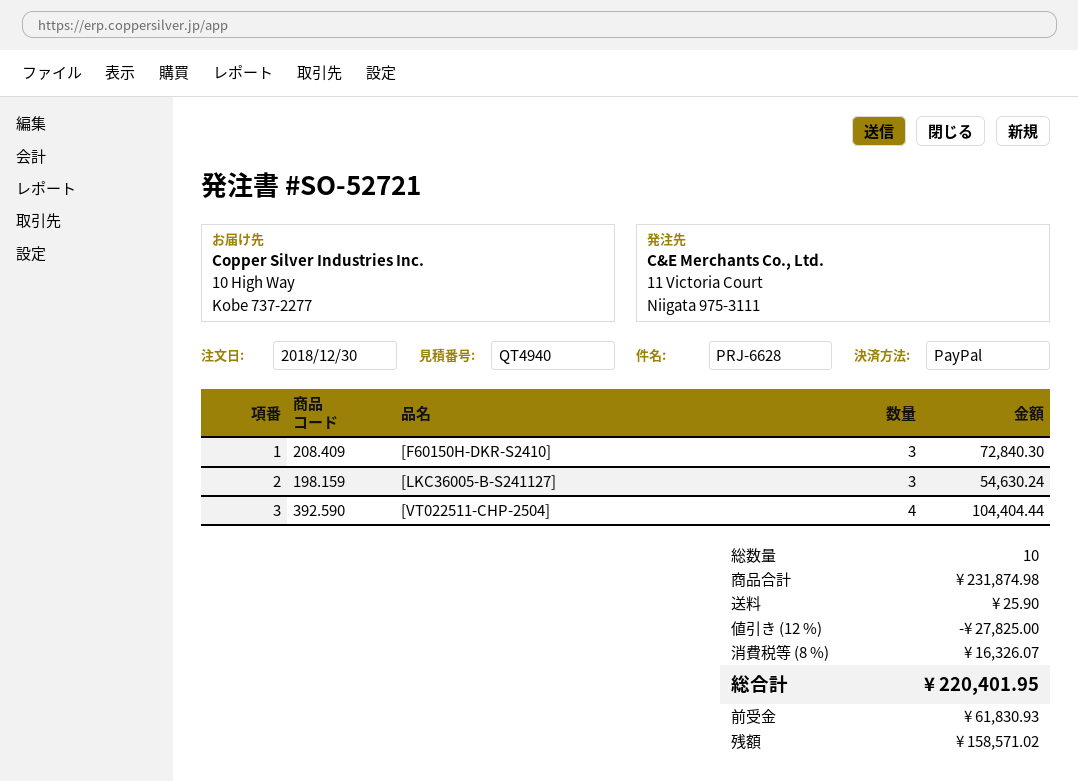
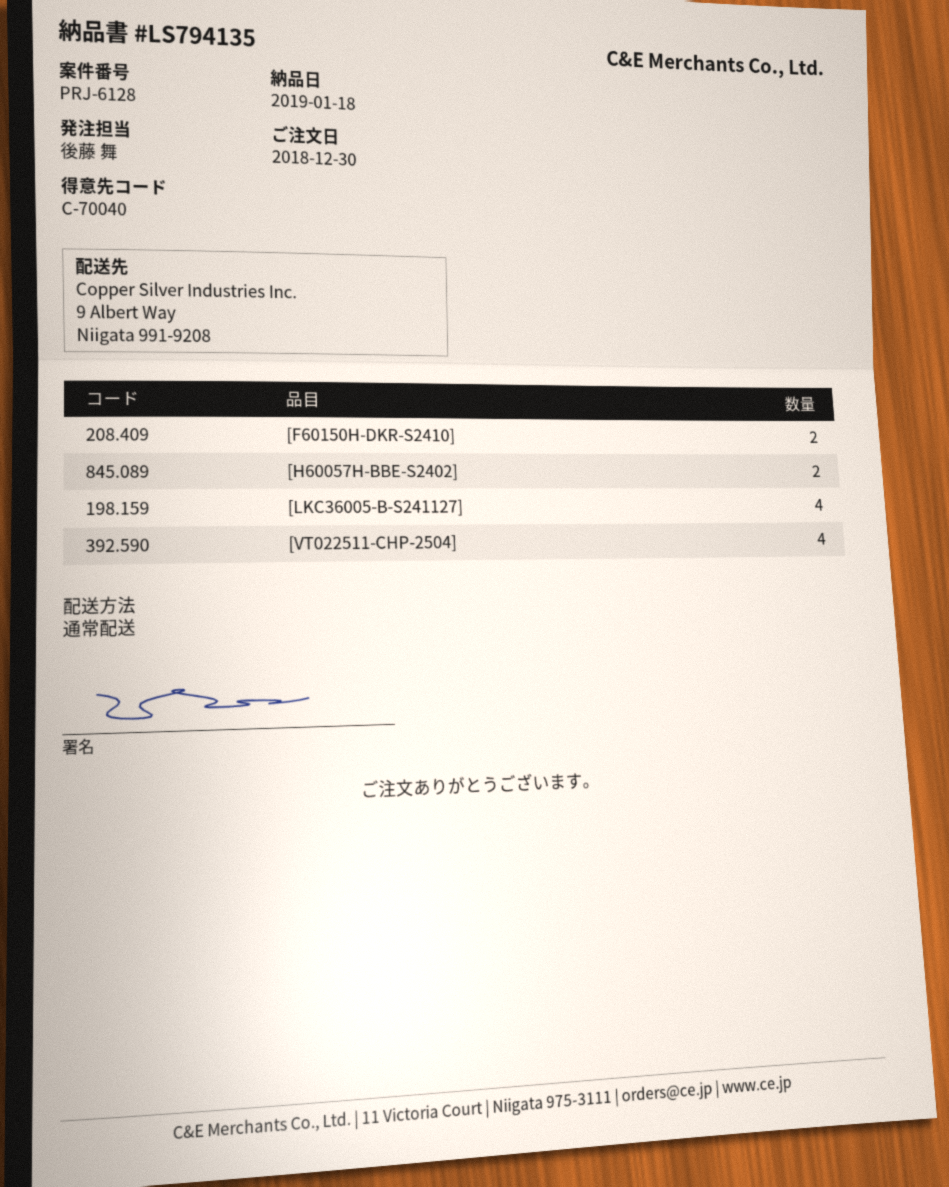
reference: PRJ-6628 -> PRJ-6128
ship to: 10 High Way, Kobe 737-2277 -> 9 Albert Way, Niigata 991-9208
[F60150H-DKR-S2410]: 3 -> 2
[LKC36005-B-S241127]: 3 -> 4
[H60057H-BBE-S2402]: none -> 2

